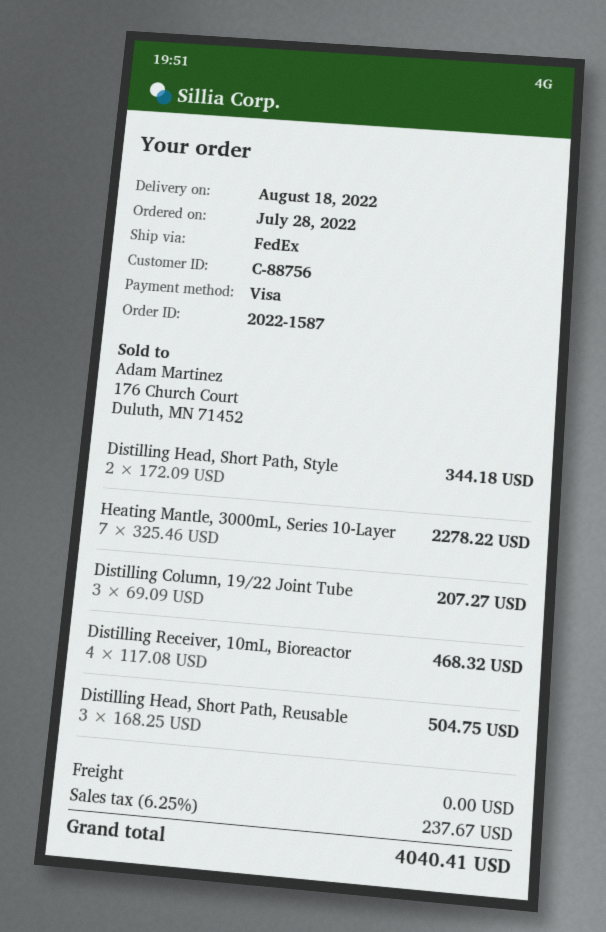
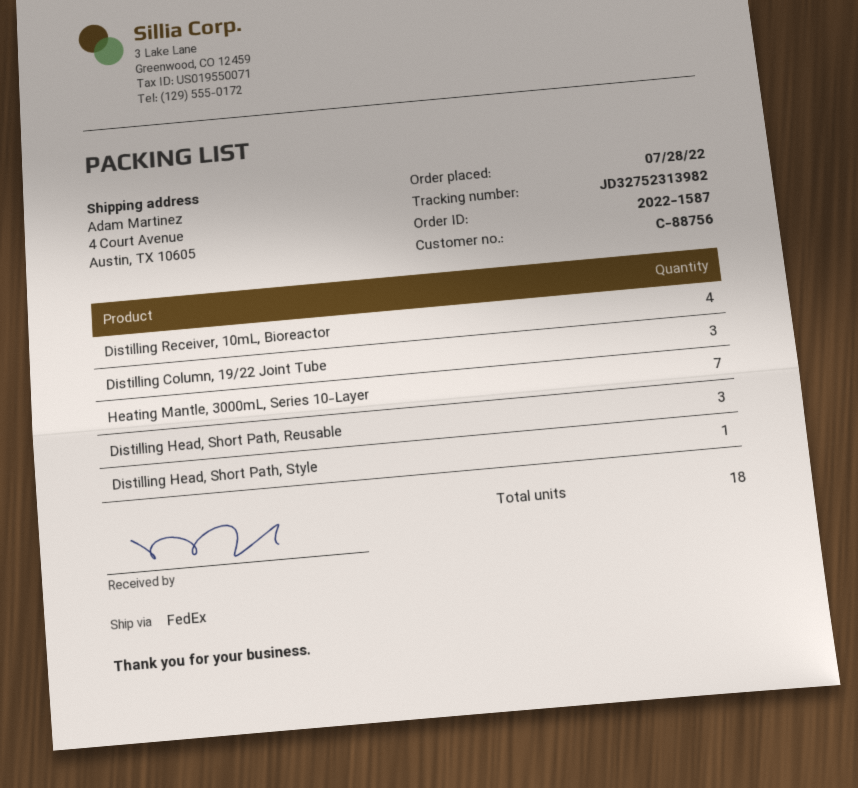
Distilling Head, Short Path, Style: 2 -> 1

